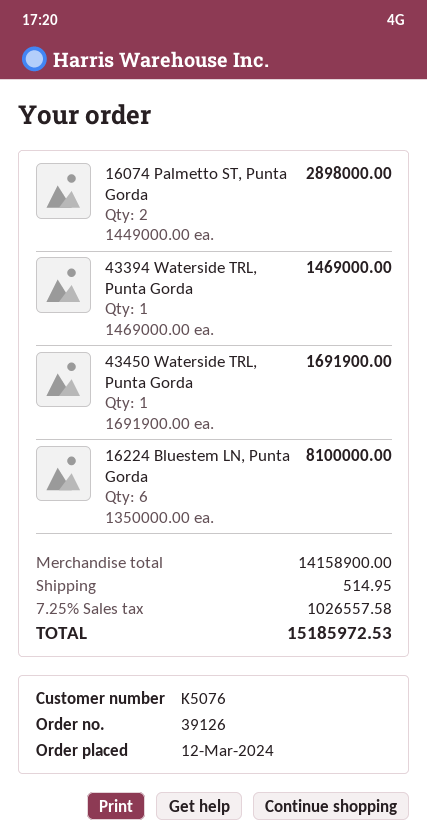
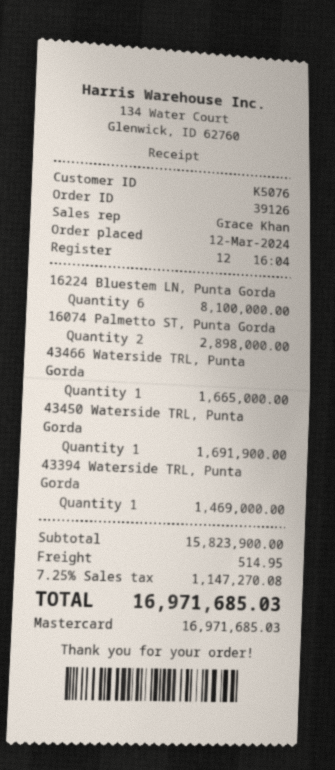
43466 Waterside TRL, Punta Gorda: none -> 1 for 1665000.00
subtotal: 14158900.00 -> 15823900.00
tax: 7.25% = 1026557.58 -> 7.25% = 1147270.08
total: 15185972.53 -> 16971685.03

